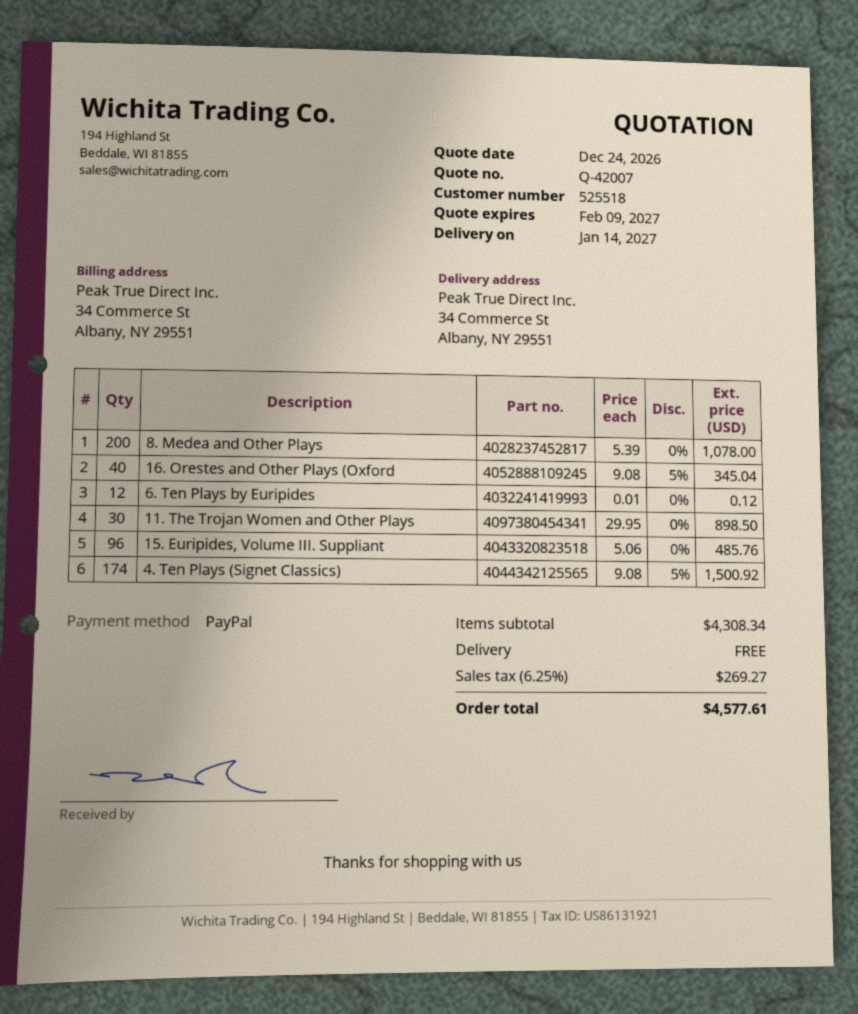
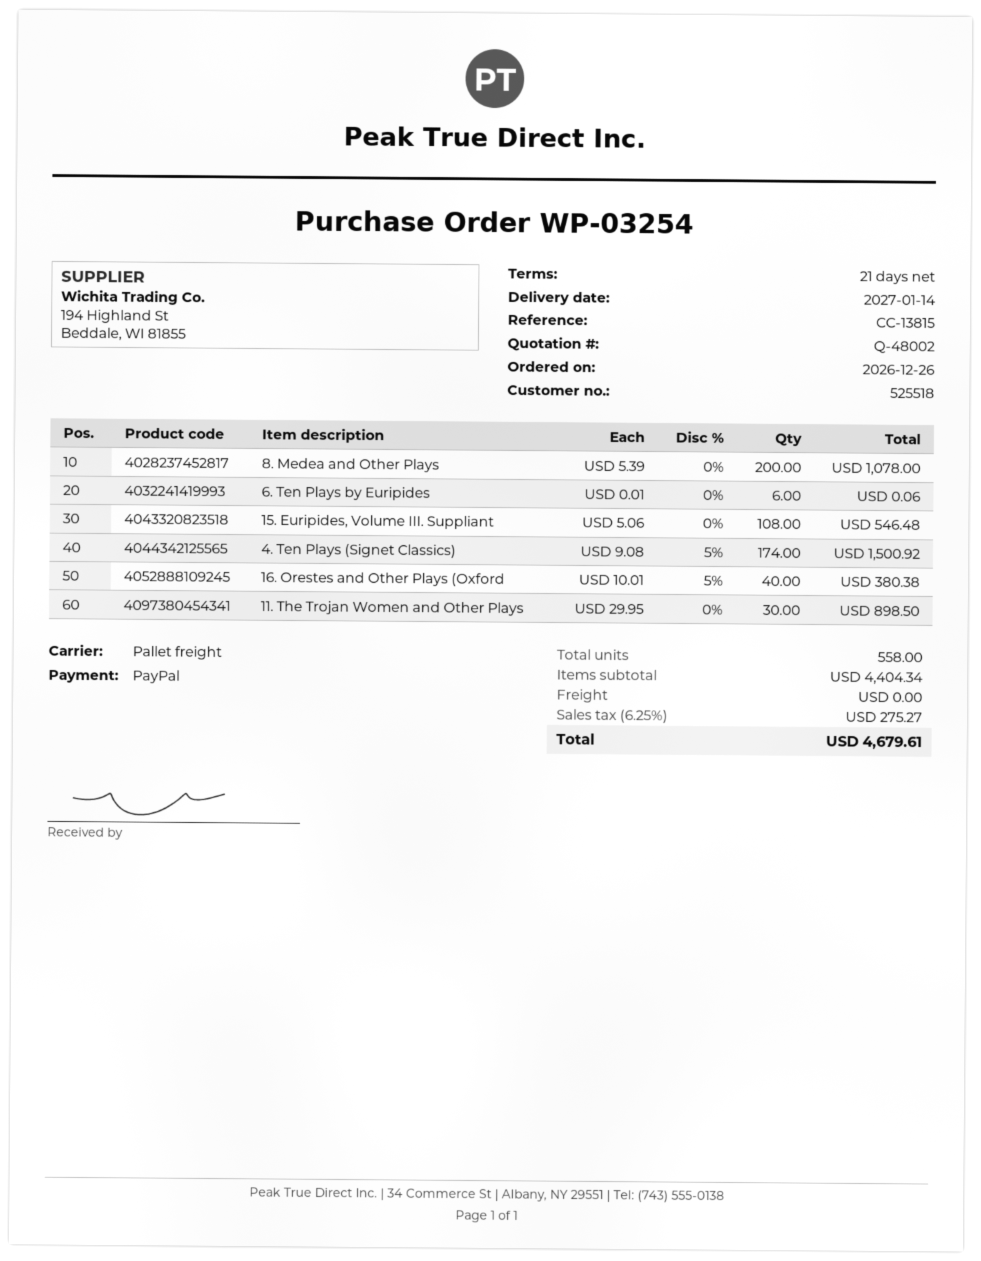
quote number: Q-42007 -> Q-48002
16. Orestes and Other Plays (Oxford: 40 x 9.08 - 5% = 345.04 -> 40 x 10.01 - 5% = 380.38
6. Ten Plays by Euripides: 12 x 0.01 = 0.12 -> 6 x 0.01 = 0.06
15. Euripides, Volume III. Suppliant: 96 x 5.06 = 485.76 -> 108 x 5.06 = 546.48
subtotal: 4308.34 -> 4404.34
tax: 6.25% = 269.27 -> 6.25% = 275.27
total: 4577.61 -> 4679.61

